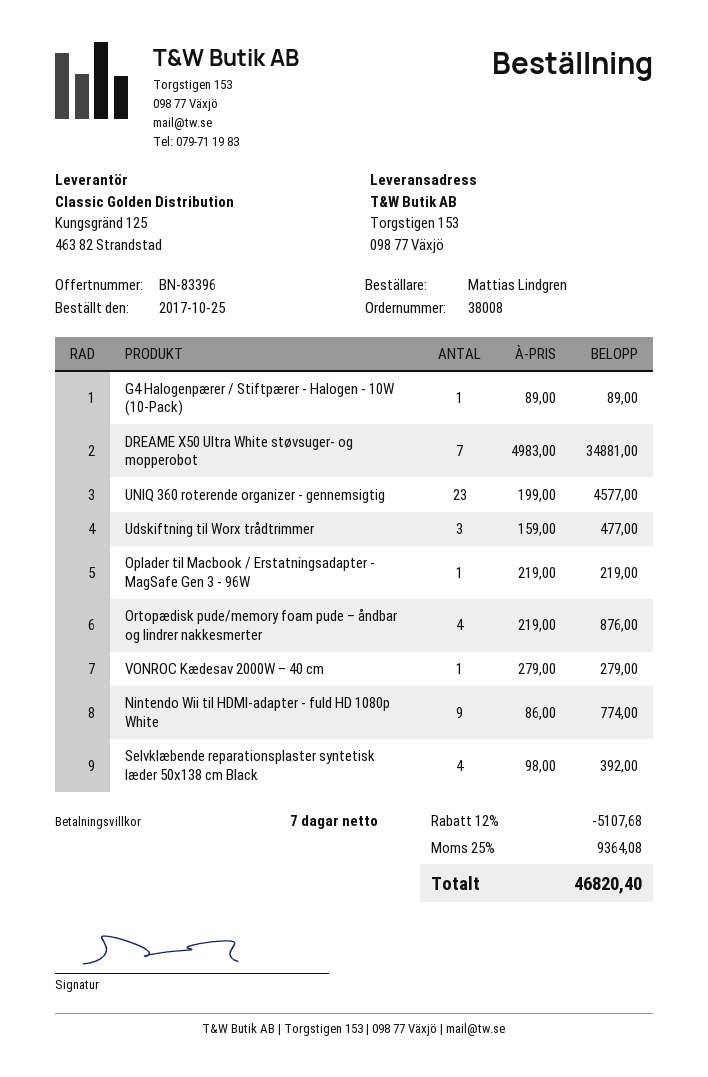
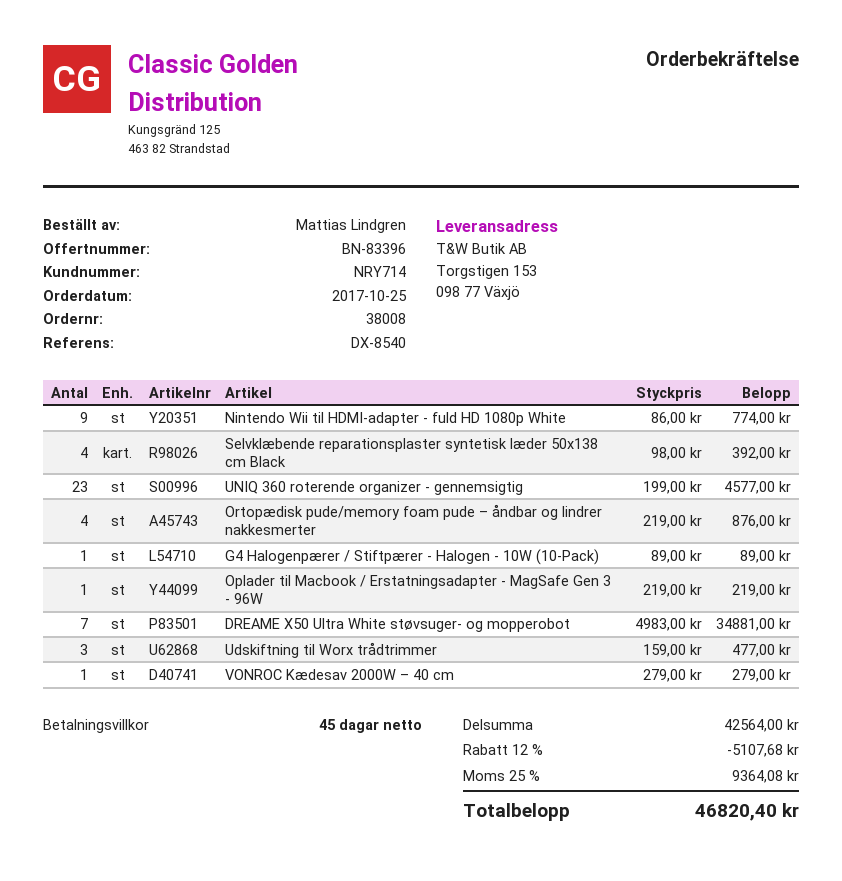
payment terms: 7 days -> 45 days

